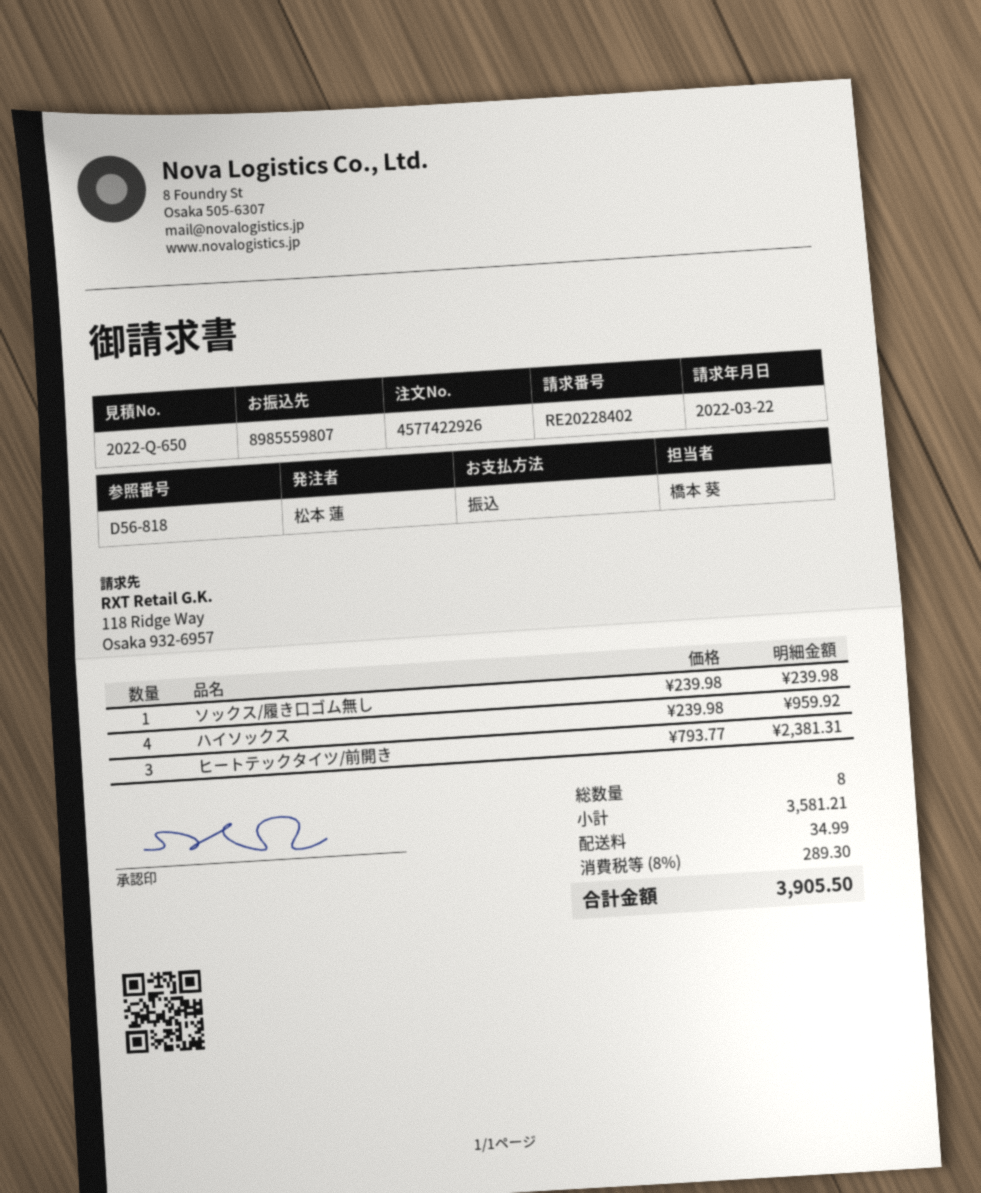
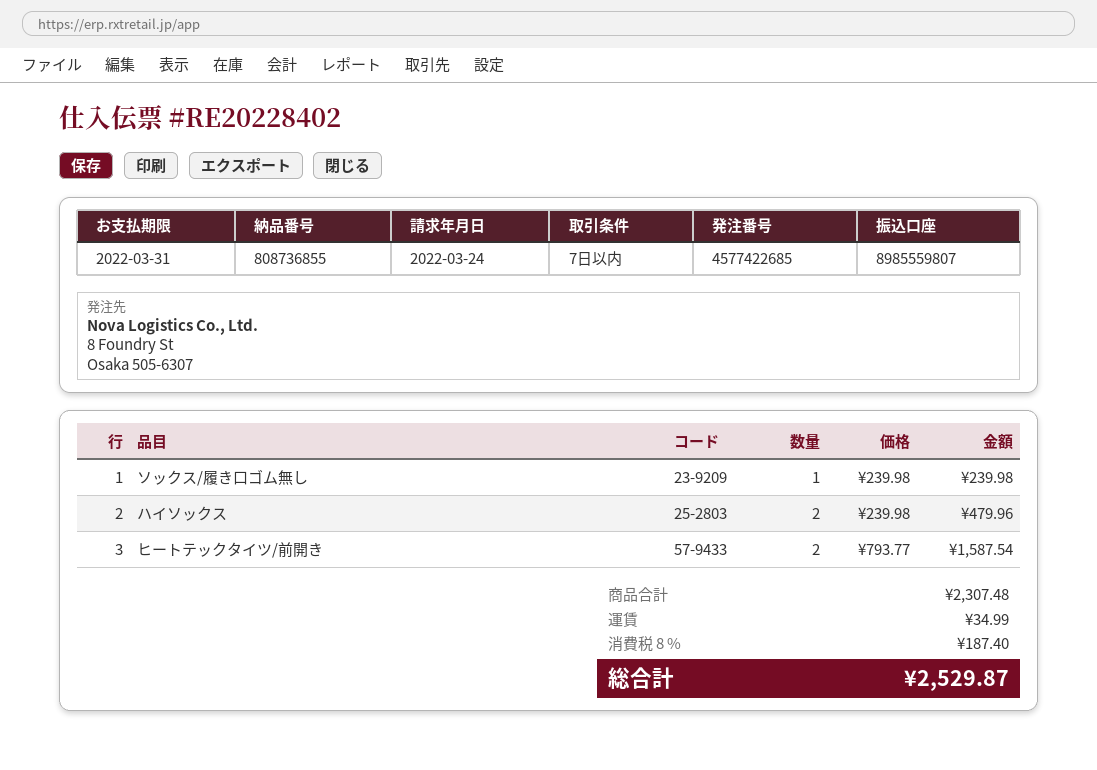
order number: 4577422926 -> 4577422685
invoice date: 2022-03-22 -> 2022-03-24
ハイソックス: 4 x 239.98 = 959.92 -> 2 x 239.98 = 479.96
ヒートテックタイツ/前開き: 3 x 793.77 = 2381.31 -> 2 x 793.77 = 1587.54
subtotal: 3581.21 -> 2307.48
tax: 8% = 289.30 -> 8% = 187.40
total: 3905.50 -> 2529.87

